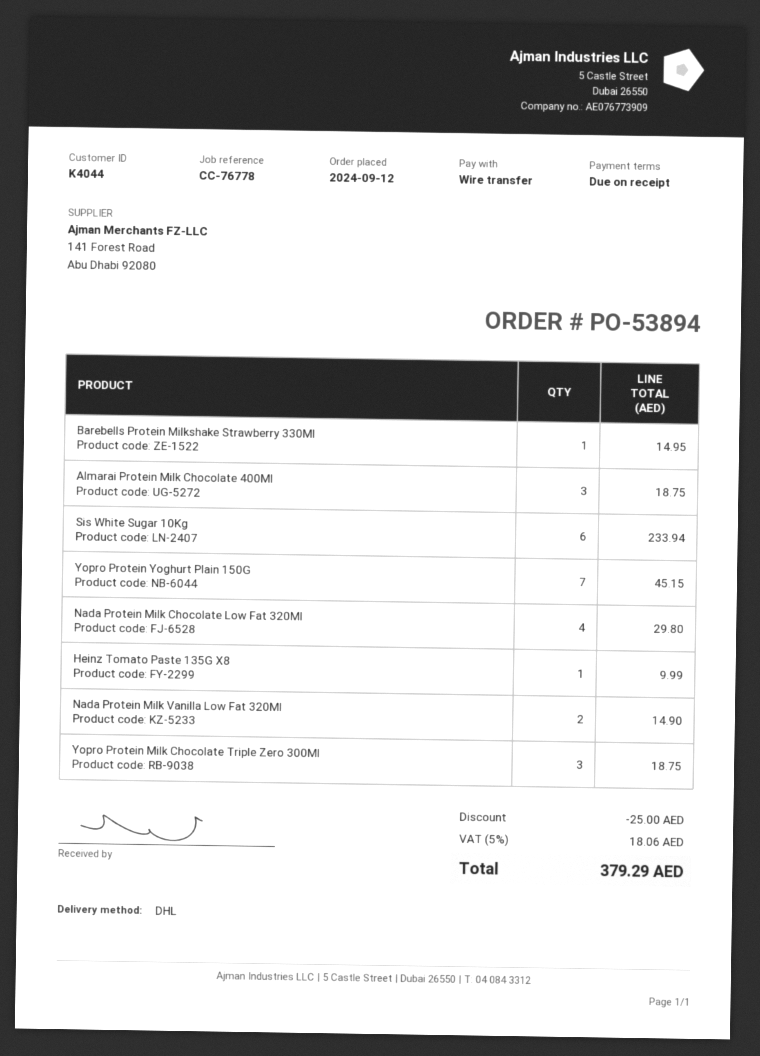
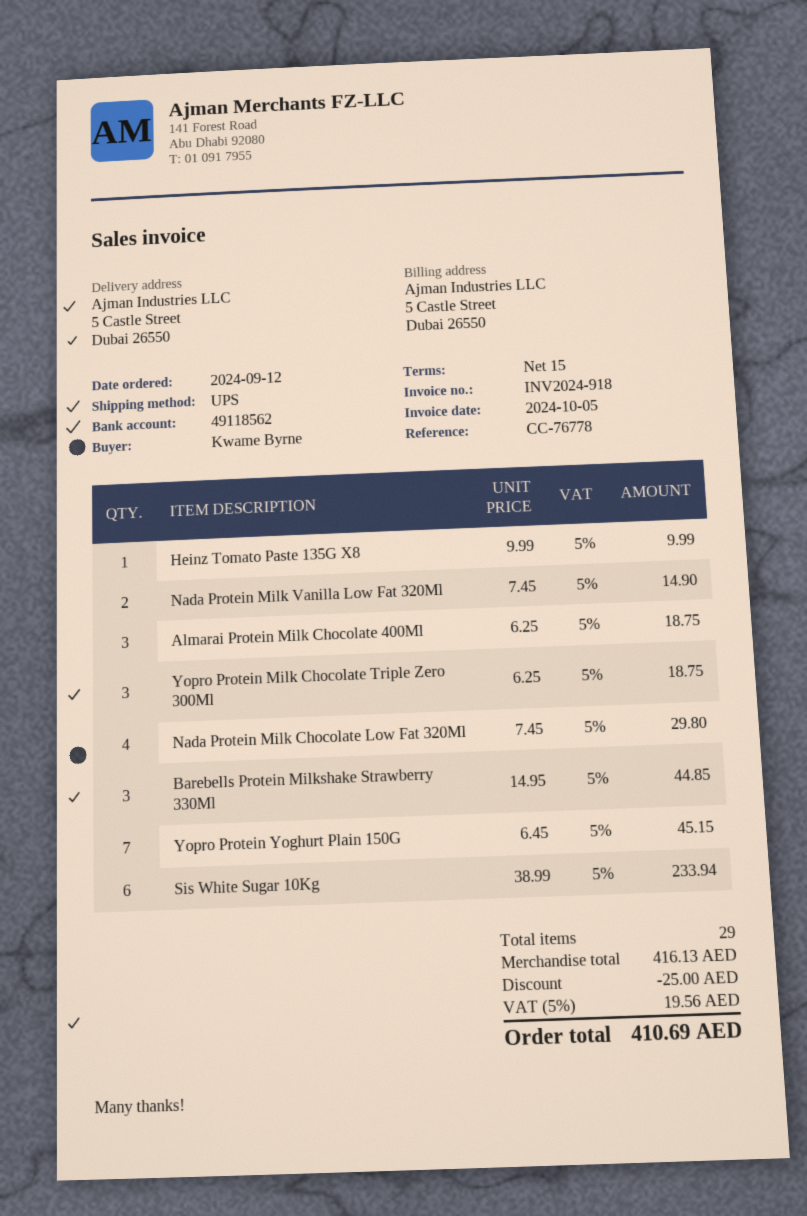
payment terms: on receipt -> 15 days
shipping method: DHL -> UPS
Barebells Protein Milkshake Strawberry 330Ml: 1 for 14.95 -> 3 for 44.85
tax: 5% = 18.06 -> 5% = 19.56
total: 379.29 -> 410.69

